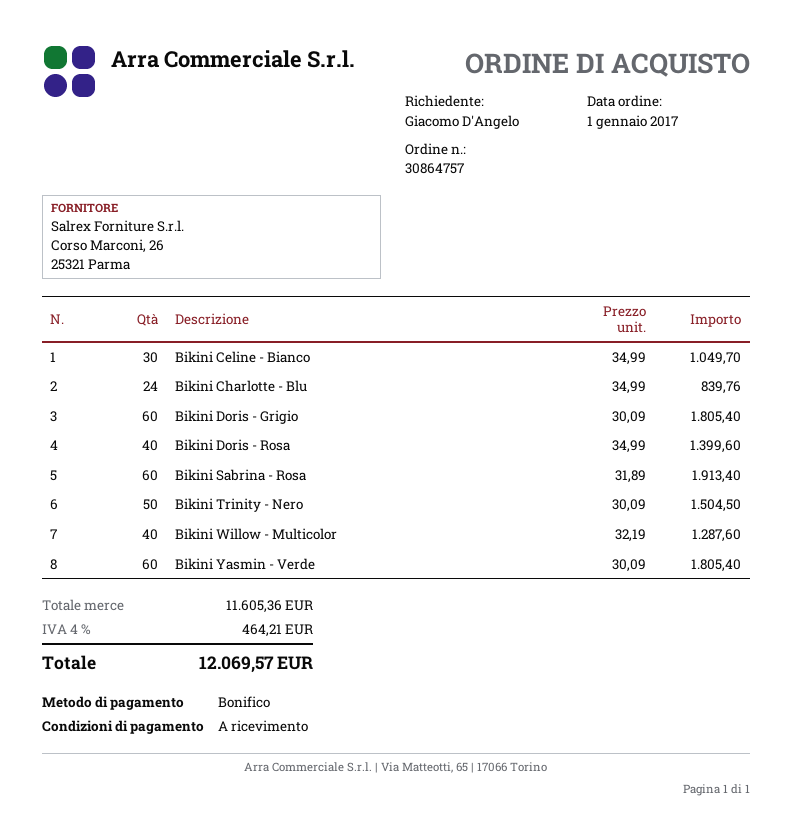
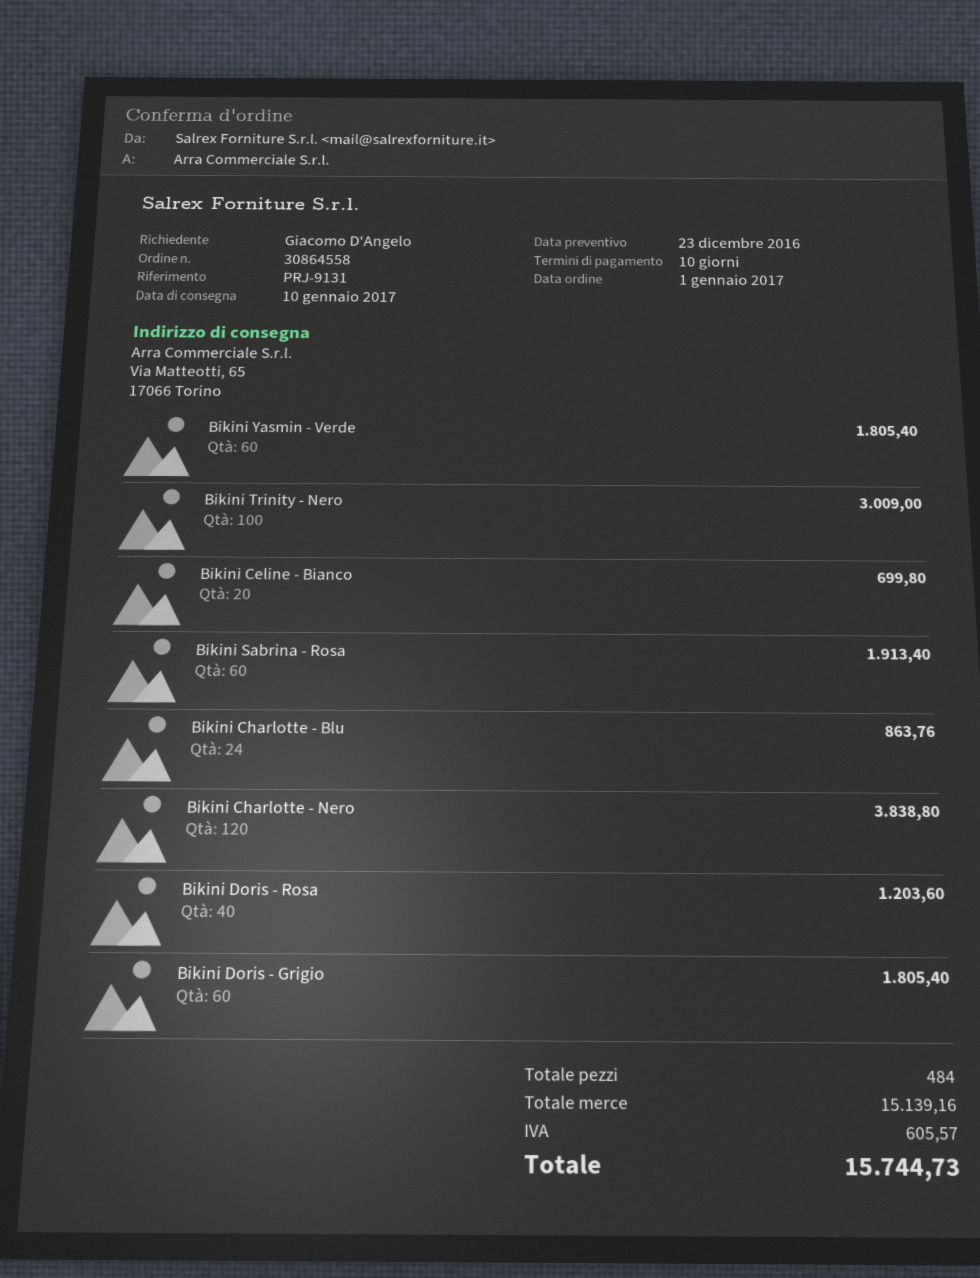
order number: 30864757 -> 30864558
payment terms: on receipt -> 10 days
Bikini Celine - Bianco: 30 for 1049.70 -> 20 for 699.80
Bikini Charlotte - Blu: 24 for 839.76 -> 24 for 863.76
Bikini Doris - Rosa: 40 for 1399.60 -> 40 for 1203.60
Bikini Trinity - Nero: 50 for 1504.50 -> 100 for 3009.00
Bikini Willow - Multicolor: 40 for 1287.60 -> none
Bikini Charlotte - Nero: none -> 120 for 3838.80
subtotal: 11605.36 -> 15139.16
tax: 464.21 -> 605.57
total: 12069.57 -> 15744.73

